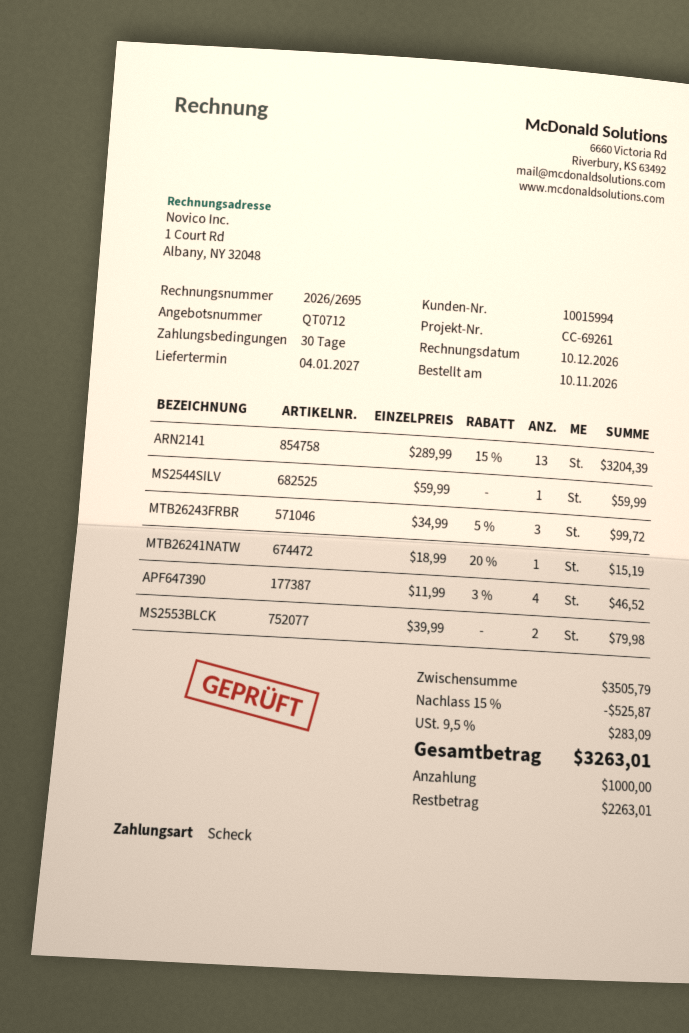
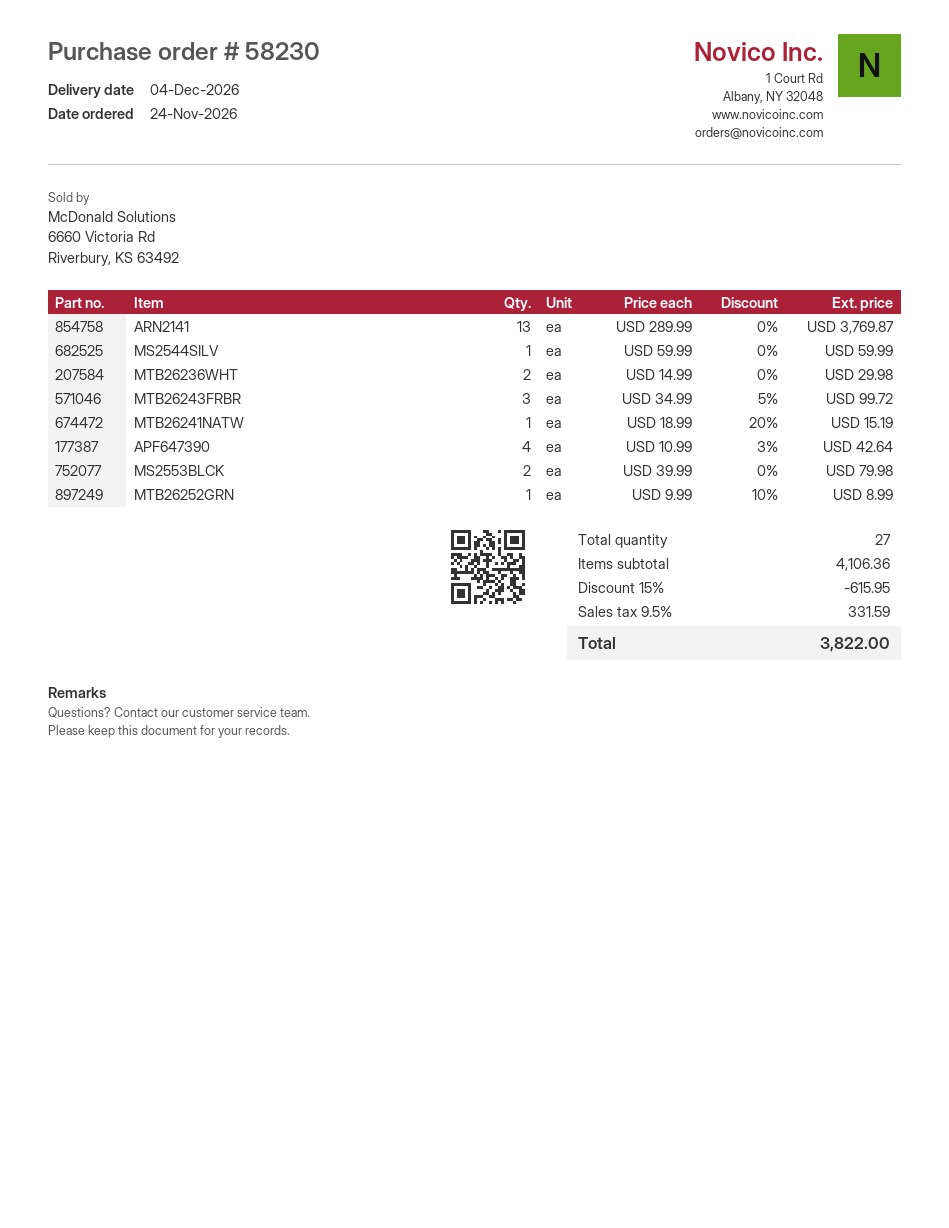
order date: 2026-11-10 -> 2026-11-24
delivery date: 2027-01-04 -> 2026-12-04
ARN2141: 13 x 289.99 - 15% = 3204.39 -> 13 x 289.99 = 3769.87
APF647390: 4 x 11.99 - 3% = 46.52 -> 4 x 10.99 - 3% = 42.64
MTB26236WHT: none -> 2 x 14.99 = 29.98
MTB26252GRN: none -> 1 x 9.99 - 10% = 8.99
subtotal: 3505.79 -> 4106.36
discount: 15% = 525.87 -> 15% = 615.95
tax: 9.5% = 283.09 -> 9.5% = 331.59
total: 3263.01 -> 3822.00

